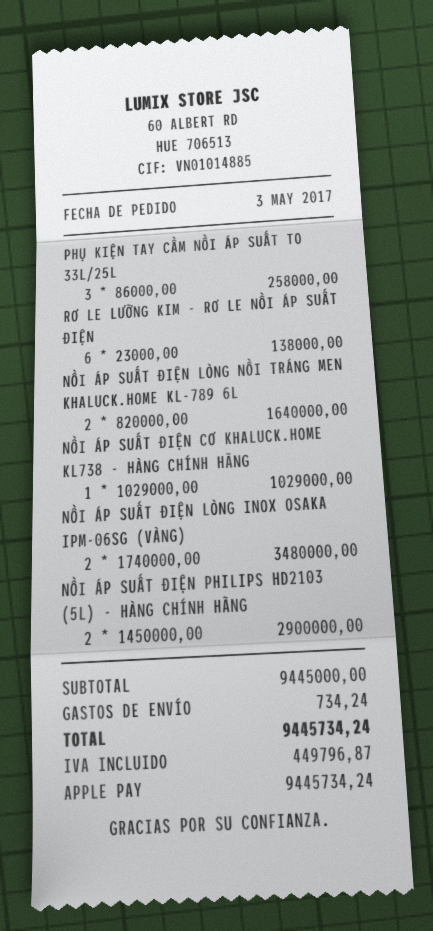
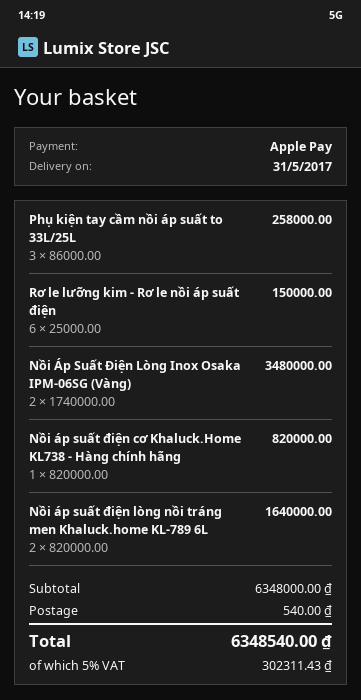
RƠ LE LƯỠNG KIM - RƠ LE NỒI ÁP SUẤT ĐIỆN: 6 x 23000.00 = 138000.00 -> 6 x 25000.00 = 150000.00
NỒI ÁP SUẤT ĐIỆN CƠ KHALUCK.HOME KL738 - HÀNG CHÍNH HÃNG: 1 x 1029000.00 = 1029000.00 -> 1 x 820000.00 = 820000.00
NỒI ÁP SUẤT ĐIỆN PHILIPS HD2103 (5L) - HÀNG CHÍNH HÃNG: 2 x 1450000.00 = 2900000.00 -> none
subtotal: 9445000.00 -> 6348000.00
shipping: 734.24 -> 540.00
tax: 449796.87 -> 302311.43
total: 9445734.24 -> 6348540.00

